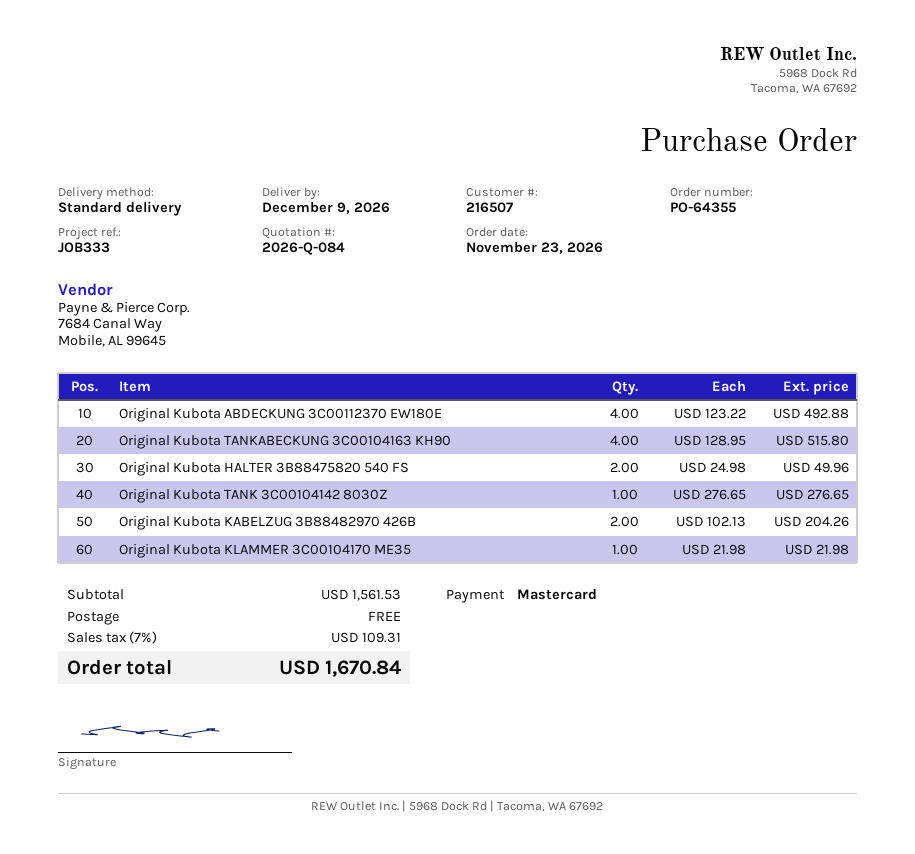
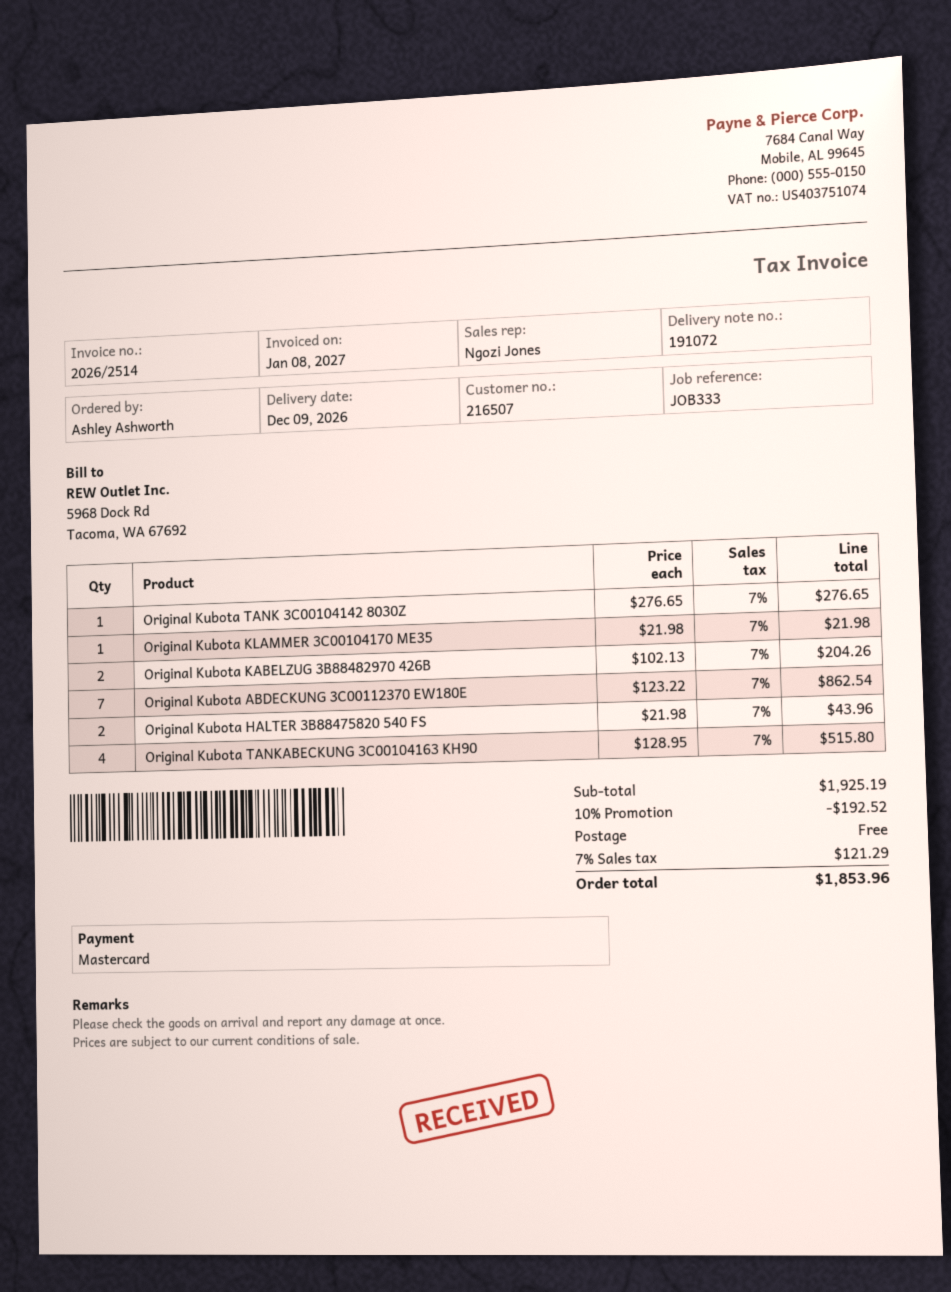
Original Kubota ABDECKUNG 3C00112370 EW180E: 4 x 123.22 = 492.88 -> 7 x 123.22 = 862.54
Original Kubota HALTER 3B88475820 540 FS: 2 x 24.98 = 49.96 -> 2 x 21.98 = 43.96
subtotal: 1561.53 -> 1925.19
discount: none -> 10% = 192.52
tax: 7% = 109.31 -> 7% = 121.29
total: 1670.84 -> 1853.96

